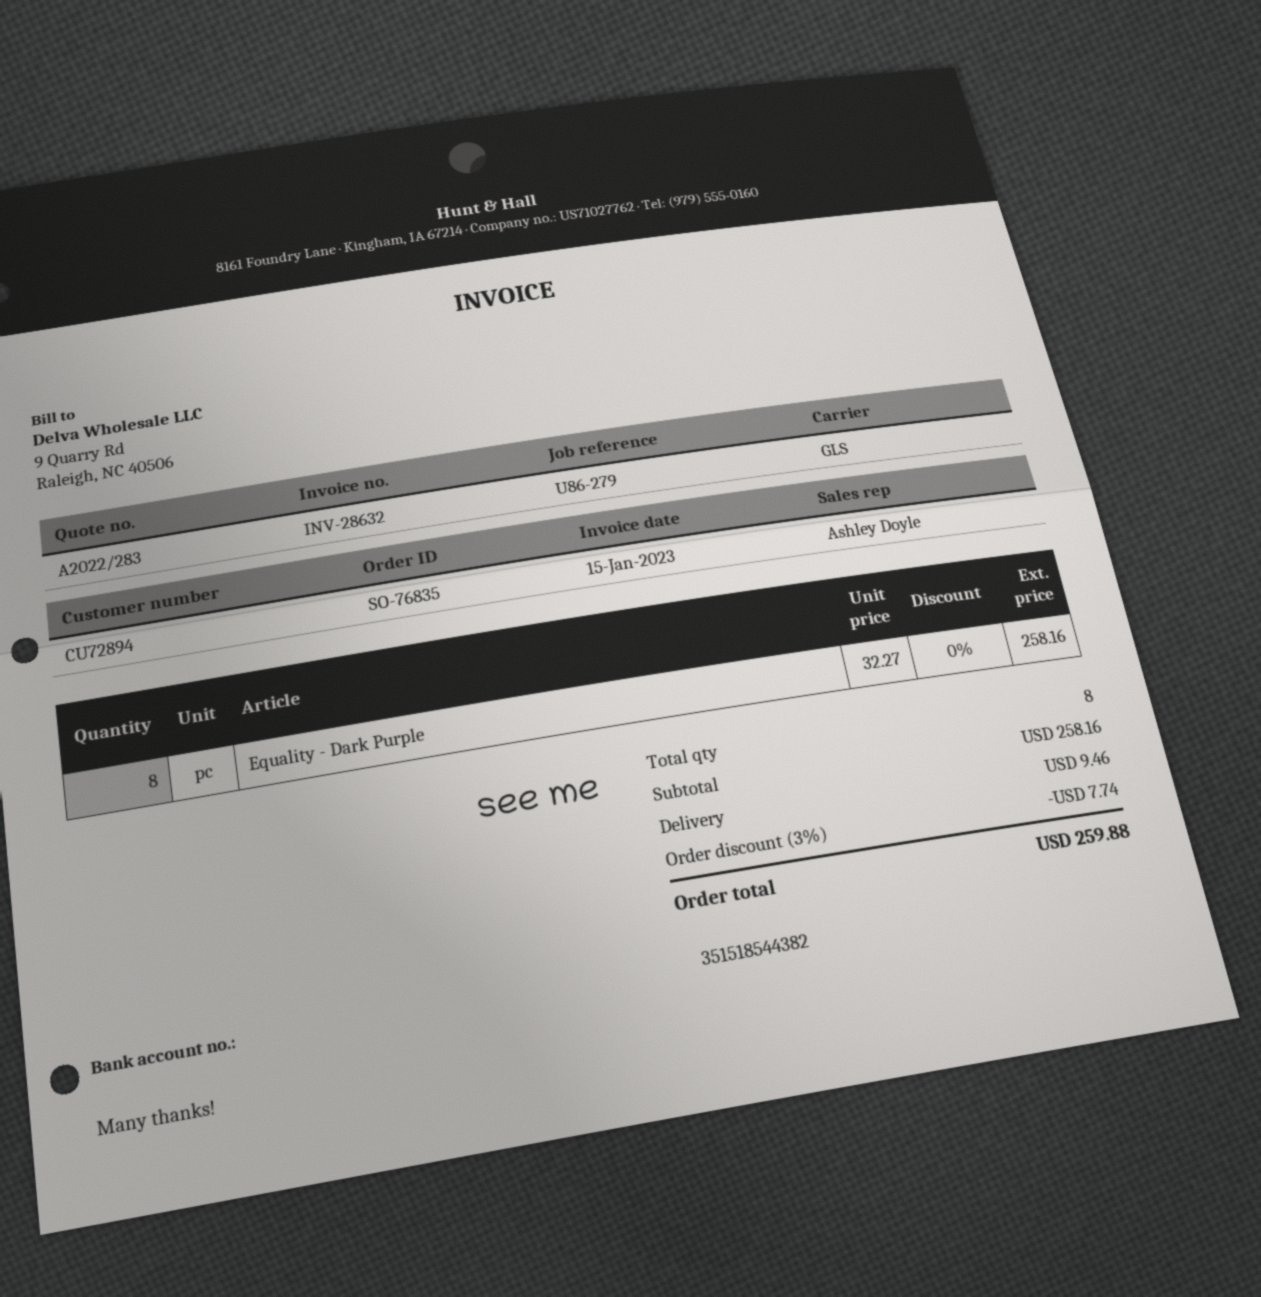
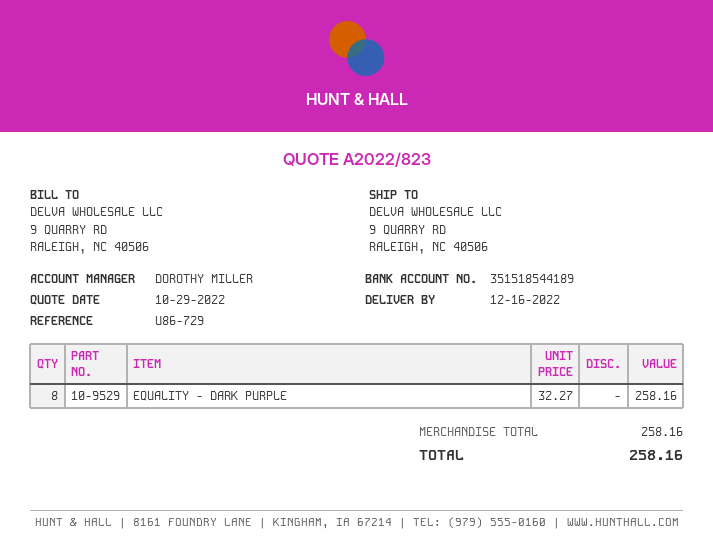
quote number: A2022/283 -> A2022/823
reference: U86-279 -> U86-729
sales rep: Ashley Doyle -> DOROTHY MILLER
bank account: 351518544382 -> 351518544189
discount: 3% = 7.74 -> none
shipping: 9.46 -> none
total: 259.88 -> 258.16

